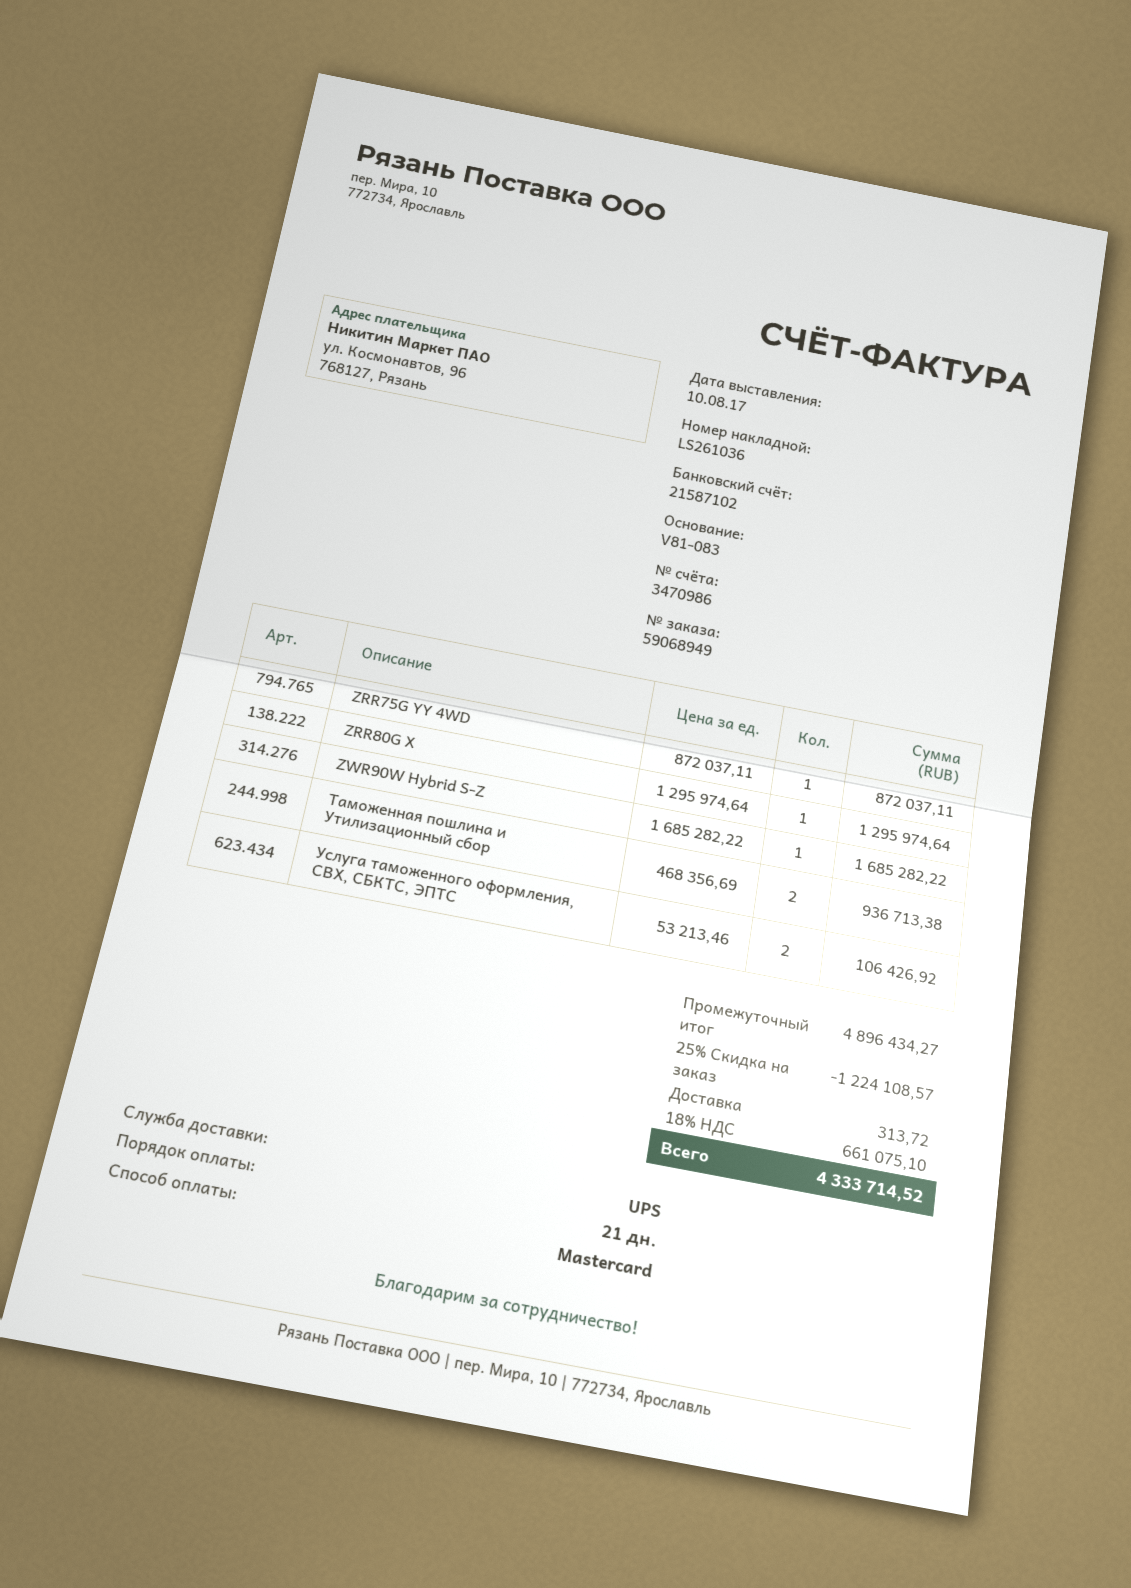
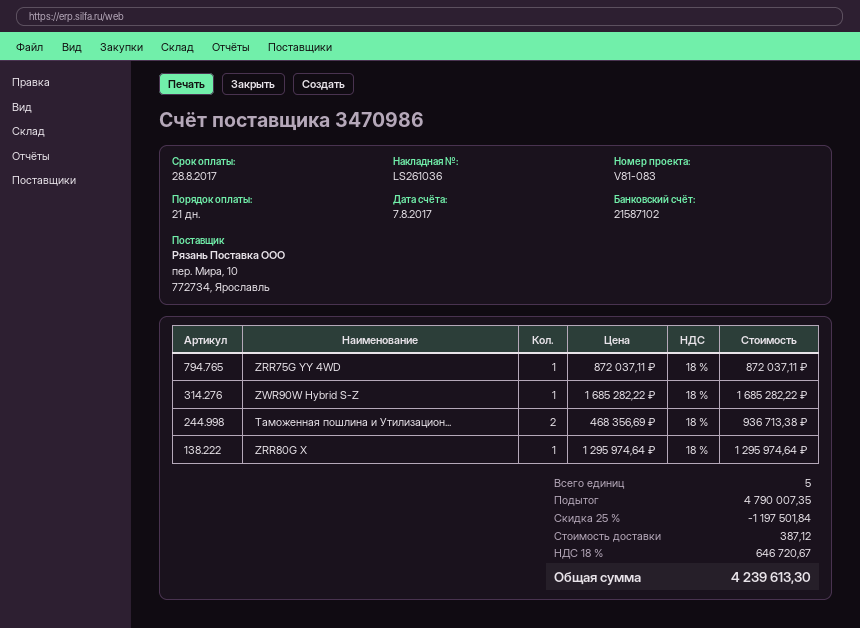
invoice date: 2017-08-10 -> 2017-08-07
Услуга таможенного оформления, СВХ, СБКТС, ЭПТС: 2 x 53213.46 = 106426.92 -> none
subtotal: 4896434.27 -> 4790007.35
discount: 25% = 1224108.57 -> 25% = 1197501.84
shipping: 313.72 -> 387.12
tax: 18% = 661075.10 -> 18% = 646720.67
total: 4333714.52 -> 4239613.30

